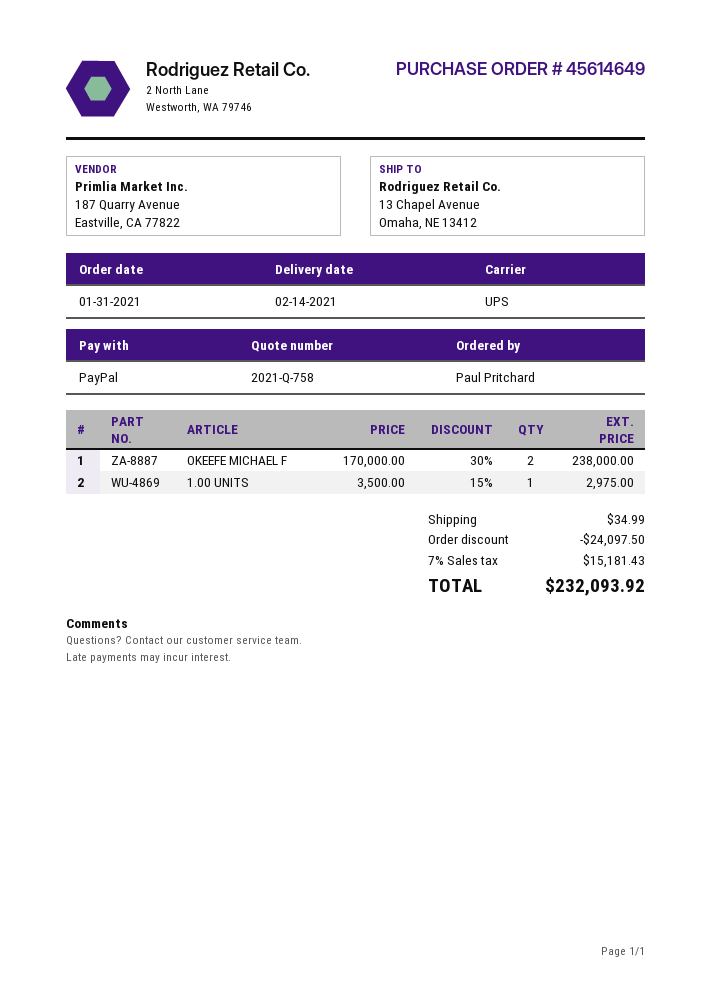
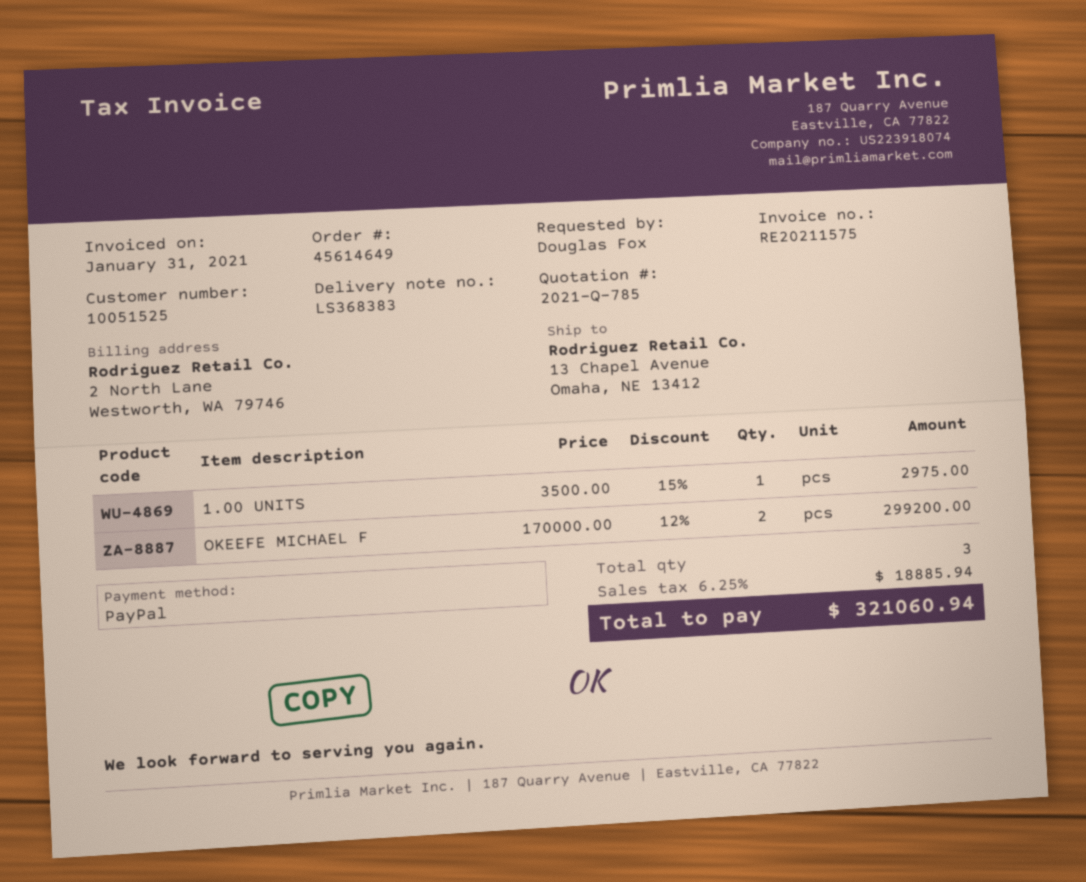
quote number: 2021-Q-758 -> 2021-Q-785
ordered by: Paul Pritchard -> Douglas Fox
OKEEFE MICHAEL F: 2 x 170000.00 - 30% = 238000.00 -> 2 x 170000.00 - 12% = 299200.00
discount: 24097.50 -> none
shipping: 34.99 -> none
tax: 7% = 15181.43 -> 6.25% = 18885.94
total: 232093.92 -> 321060.94

